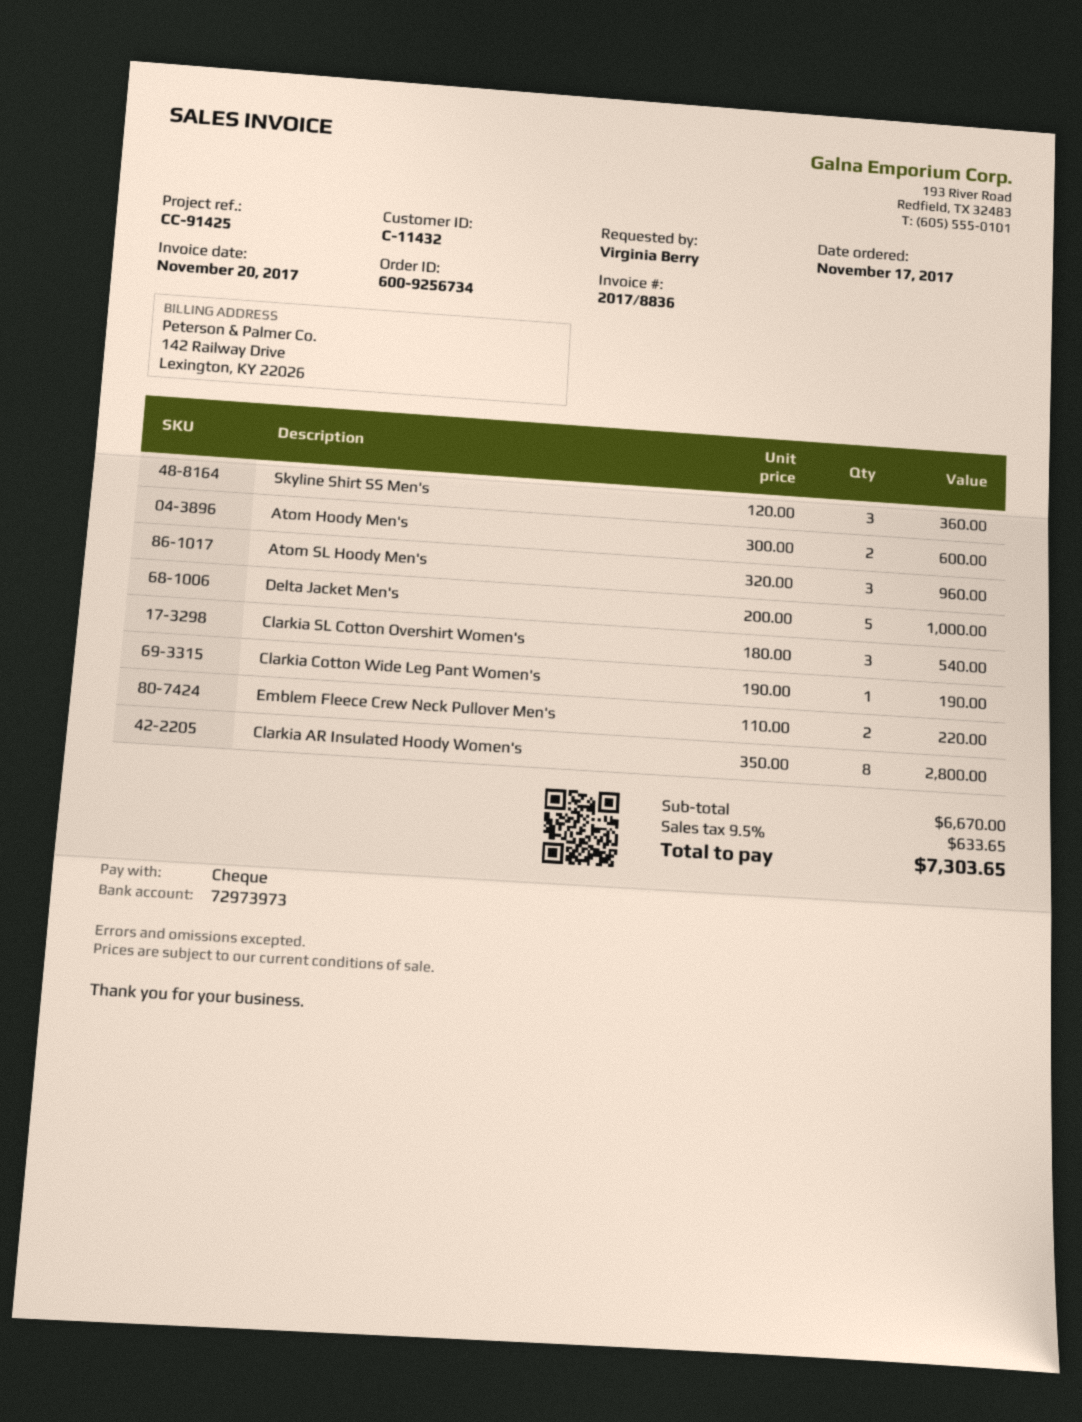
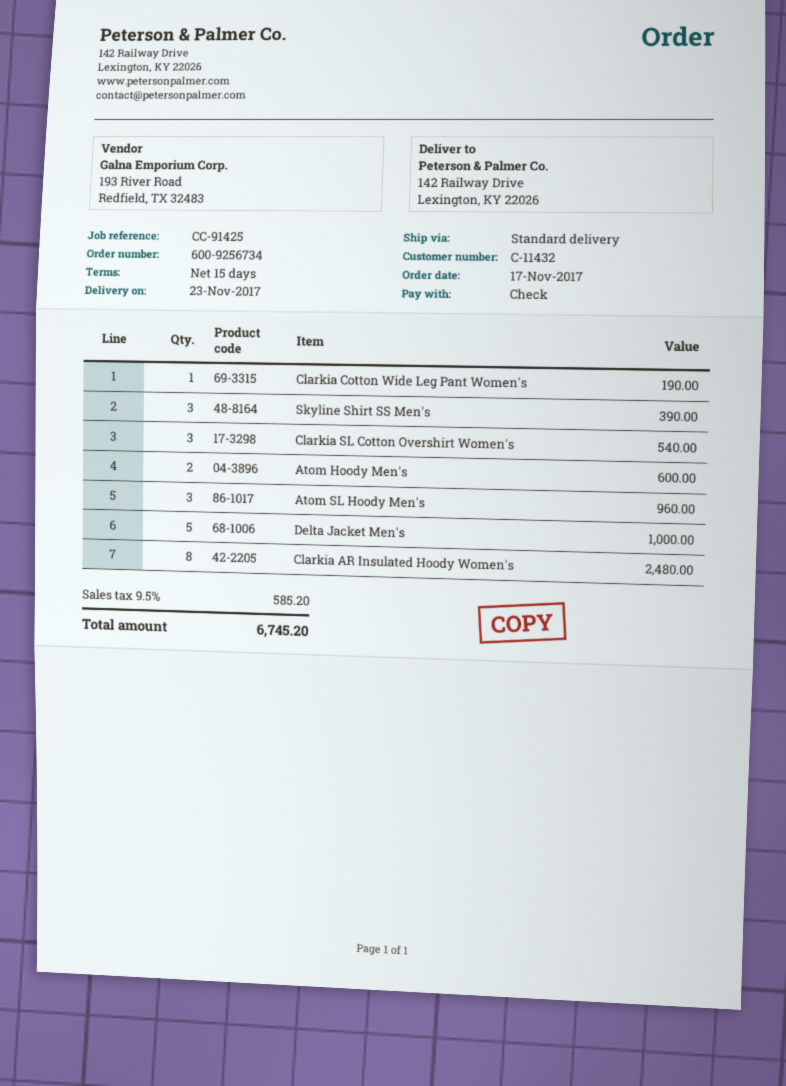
Skyline Shirt SS Men's: 3 for 360.00 -> 3 for 390.00
Emblem Fleece Crew Neck Pullover Men's: 2 for 220.00 -> none
Clarkia AR Insulated Hoody Women's: 8 for 2800.00 -> 8 for 2480.00
tax: 9.5% = 633.65 -> 9.5% = 585.20
total: 7303.65 -> 6745.20

